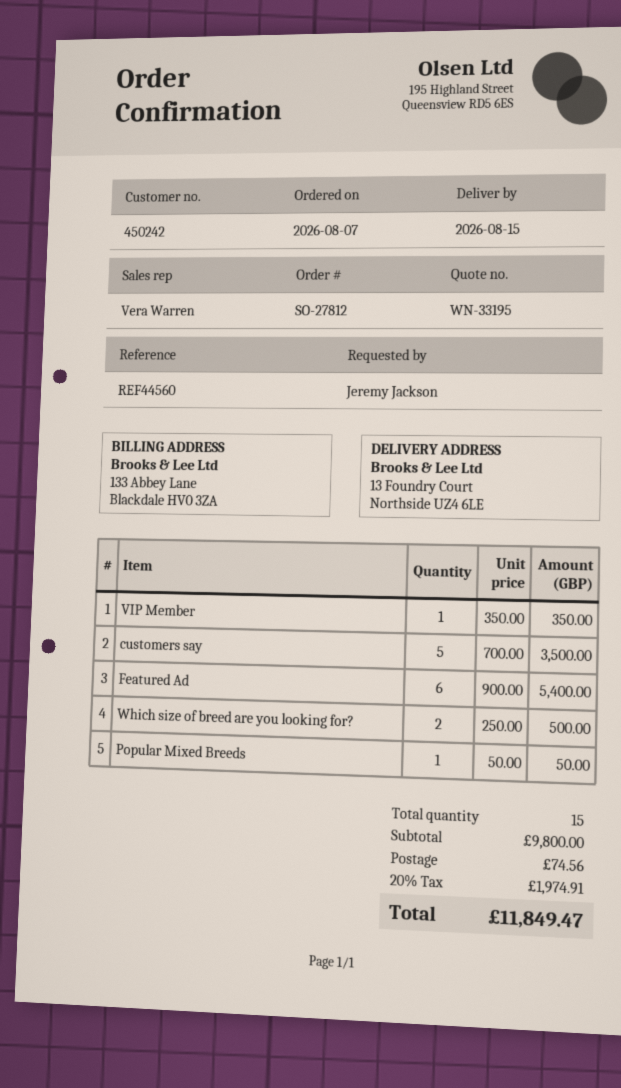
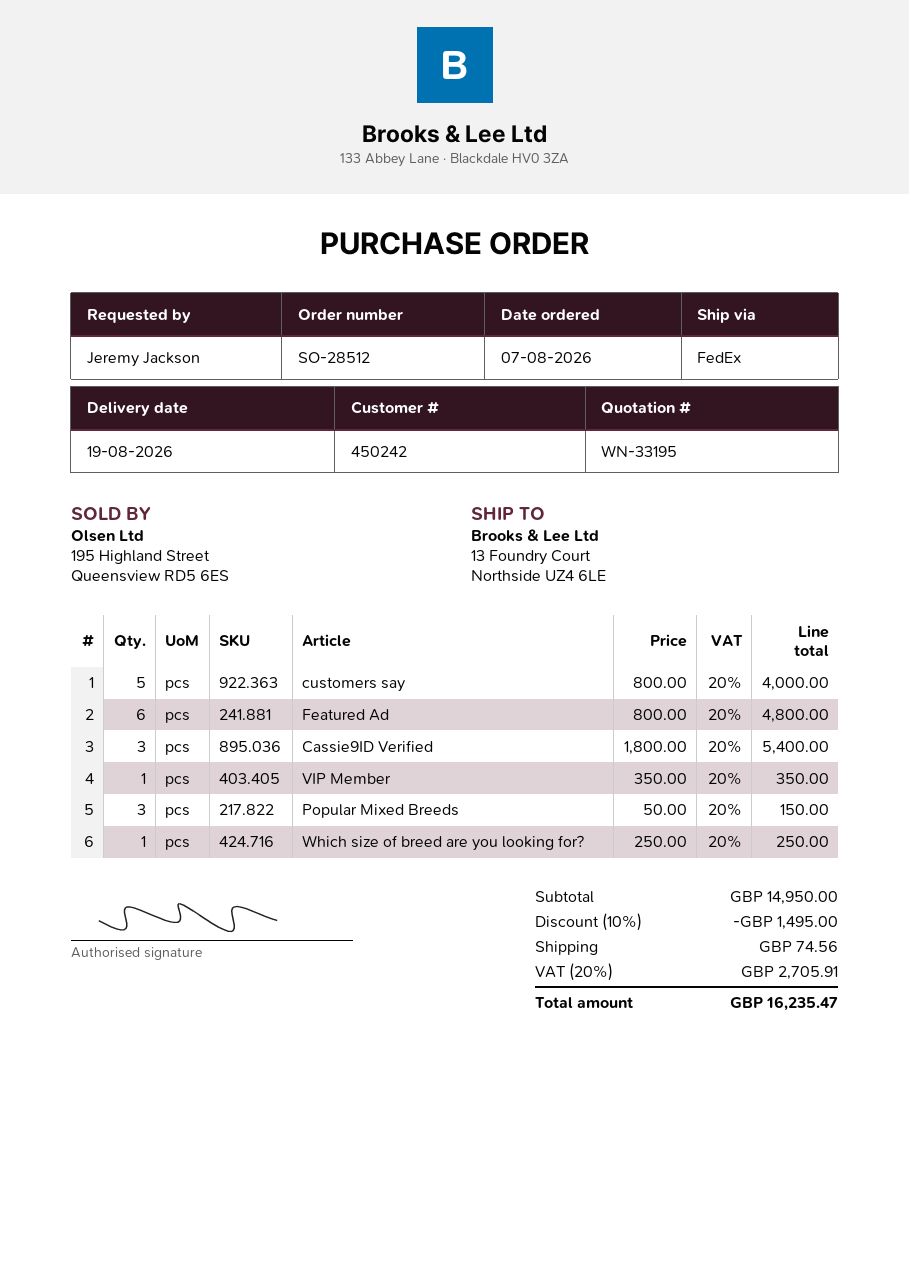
order number: SO-27812 -> SO-28512
delivery date: 2026-08-15 -> 2026-08-19
customers say: 5 x 700.00 = 3500.00 -> 5 x 800.00 = 4000.00
Featured Ad: 6 x 900.00 = 5400.00 -> 6 x 800.00 = 4800.00
Which size of breed are you looking for?: 2 x 250.00 = 500.00 -> 1 x 250.00 = 250.00
Popular Mixed Breeds: 1 x 50.00 = 50.00 -> 3 x 50.00 = 150.00
Cassie9ID Verified: none -> 3 x 1800.00 = 5400.00
subtotal: 9800.00 -> 14950.00
discount: none -> 10% = 1495.00
tax: 20% = 1974.91 -> 20% = 2705.91
total: 11849.47 -> 16235.47

